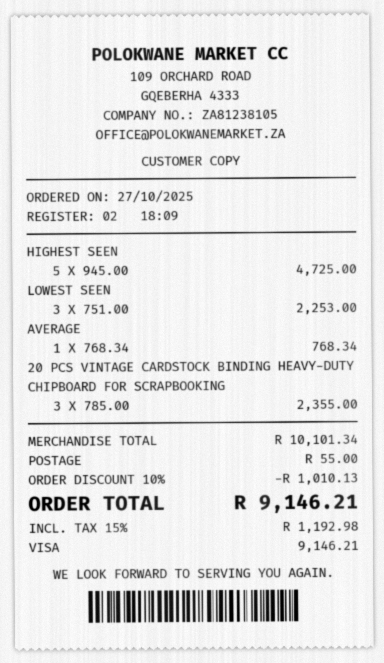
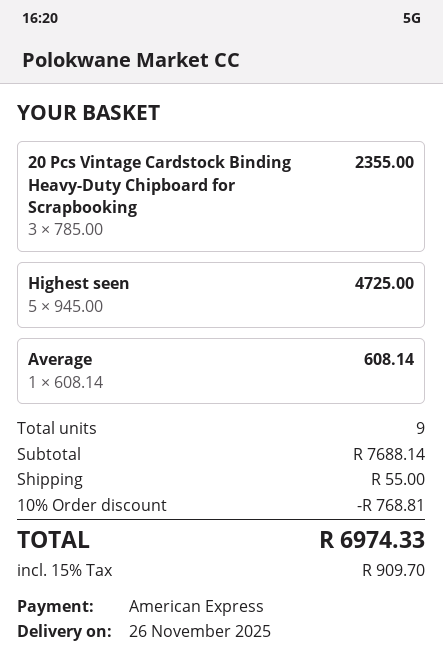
payment method: Visa -> American Express
LOWEST SEEN: 3 x 751.00 = 2253.00 -> none
AVERAGE: 1 x 768.34 = 768.34 -> 1 x 608.14 = 608.14
subtotal: 10101.34 -> 7688.14
discount: 10% = 1010.13 -> 10% = 768.81
tax: 15% = 1192.98 -> 15% = 909.70
total: 9146.21 -> 6974.33

